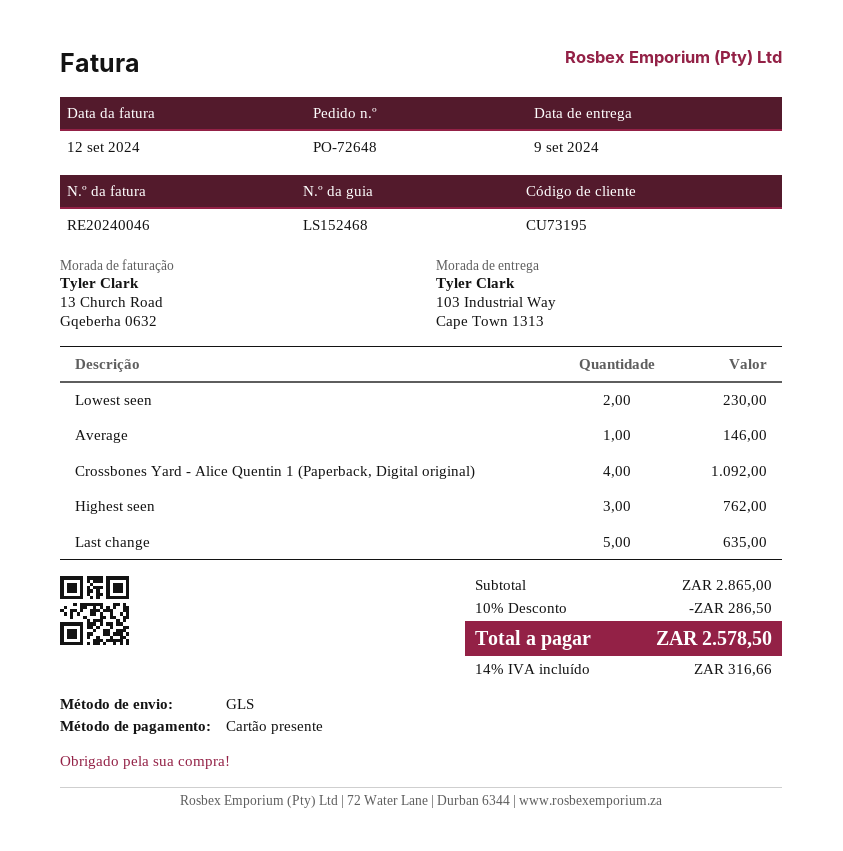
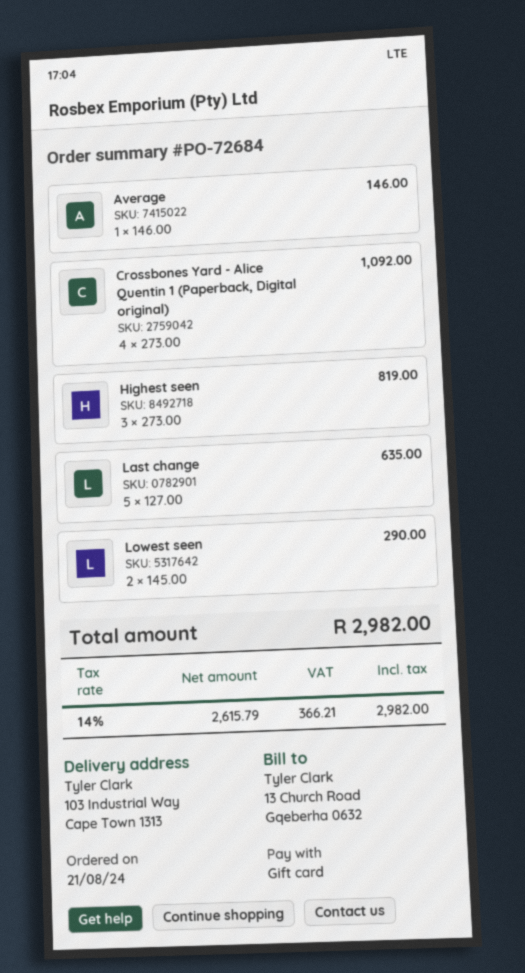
order number: PO-72648 -> PO-72684
Lowest seen: 2 for 230.00 -> 2 for 290.00
Highest seen: 3 for 762.00 -> 3 for 819.00
discount: 10% = 286.50 -> none
tax: 14% = 316.66 -> 14% = 366.21
total: 2578.50 -> 2982.00

